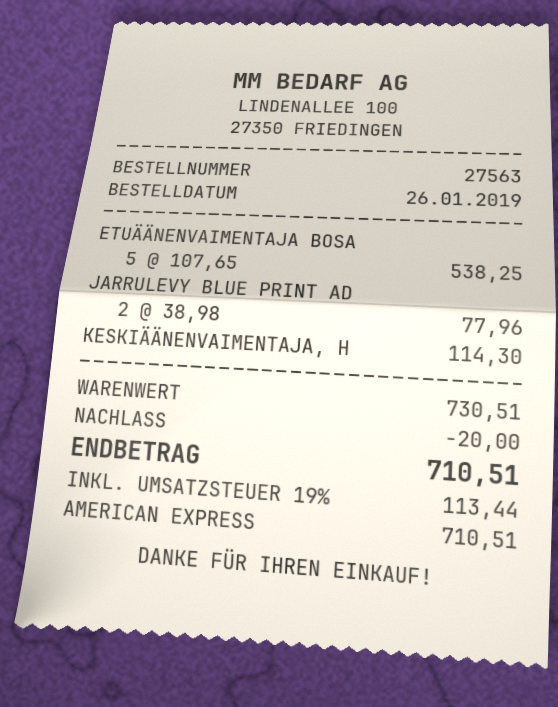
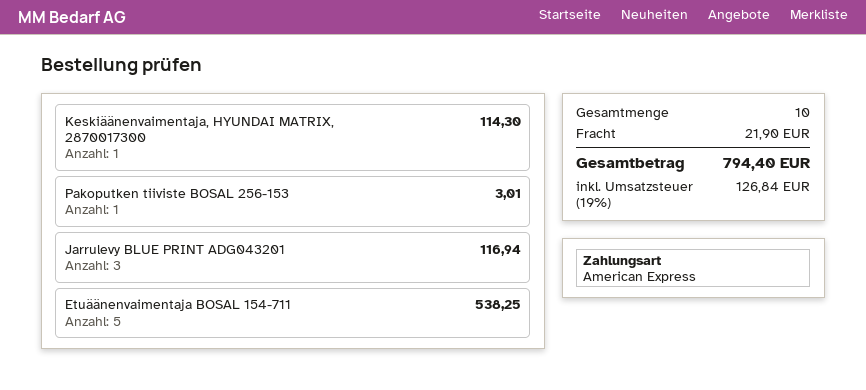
JARRULEVY BLUE PRINT AD: 2 for 77.96 -> 3 for 116.94
Pakoputken tiiviste BOSAL 256-153: none -> 1 for 3.01
discount: 20.00 -> none
shipping: none -> 21.90
tax: 19% = 113.44 -> 19% = 126.84
total: 710.51 -> 794.40

